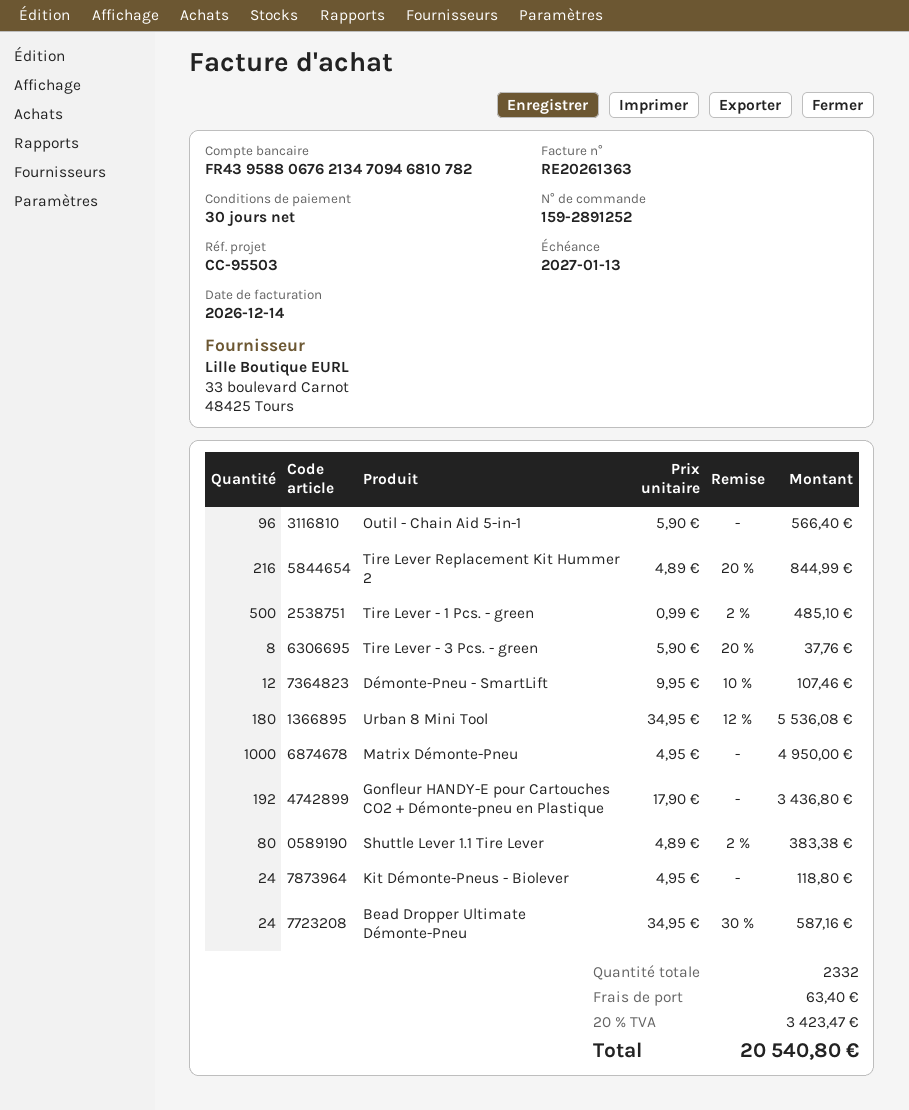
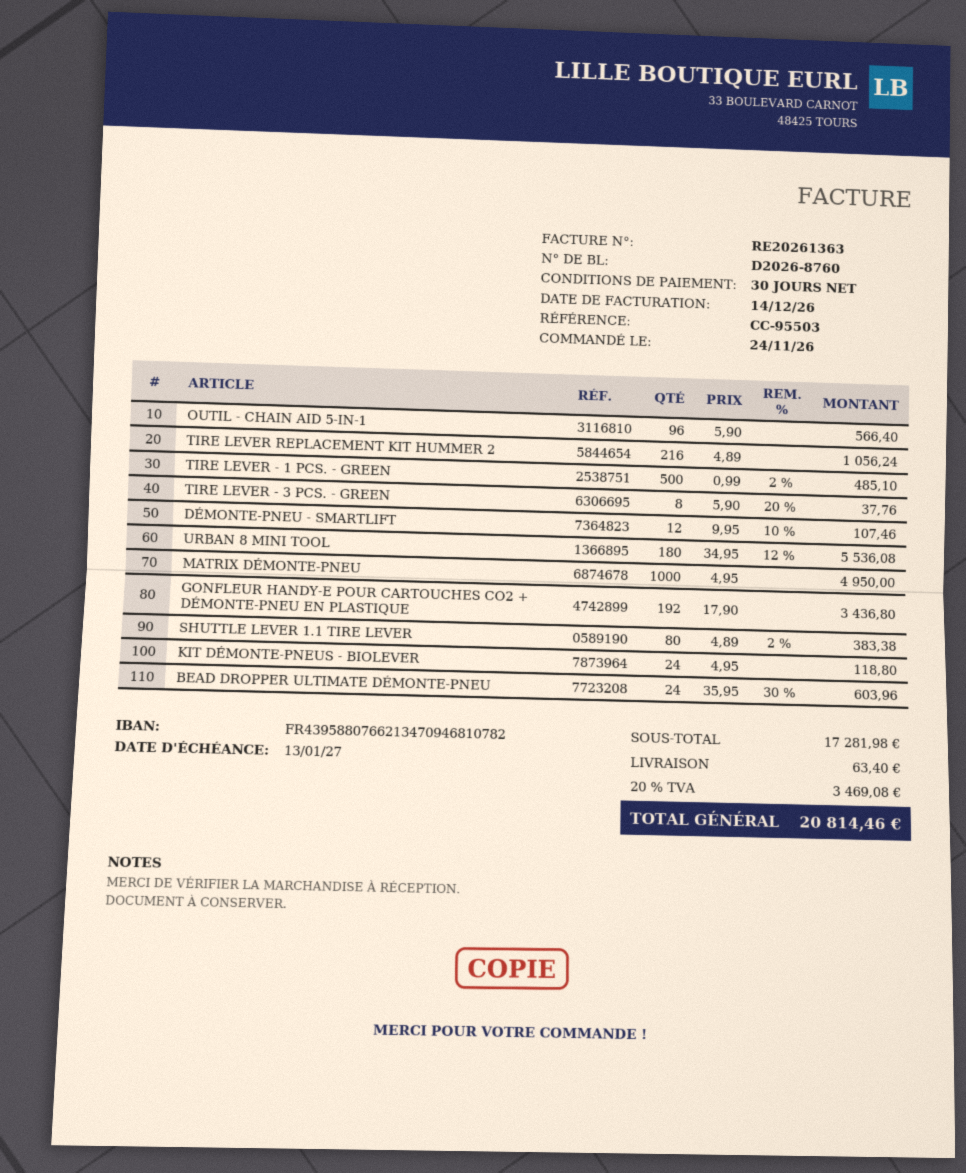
bank account: FR4395880676213470946810782 -> FR4395880766213470946810782
Tire Lever Replacement Kit Hummer 2: 216 x 4.89 - 20% = 844.99 -> 216 x 4.89 = 1056.24
Bead Dropper Ultimate Démonte-Pneu: 24 x 34.95 - 30% = 587.16 -> 24 x 35.95 - 30% = 603.96
tax: 20% = 3423.47 -> 20% = 3469.08
total: 20540.80 -> 20814.46

